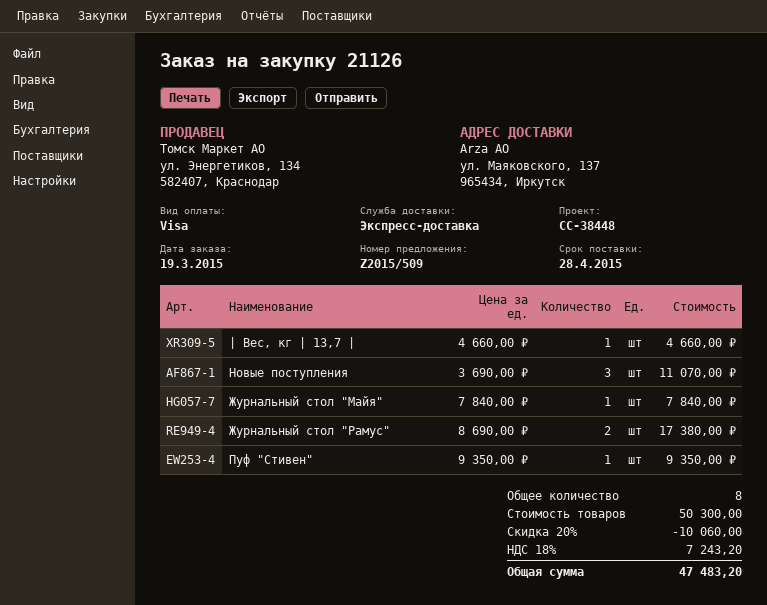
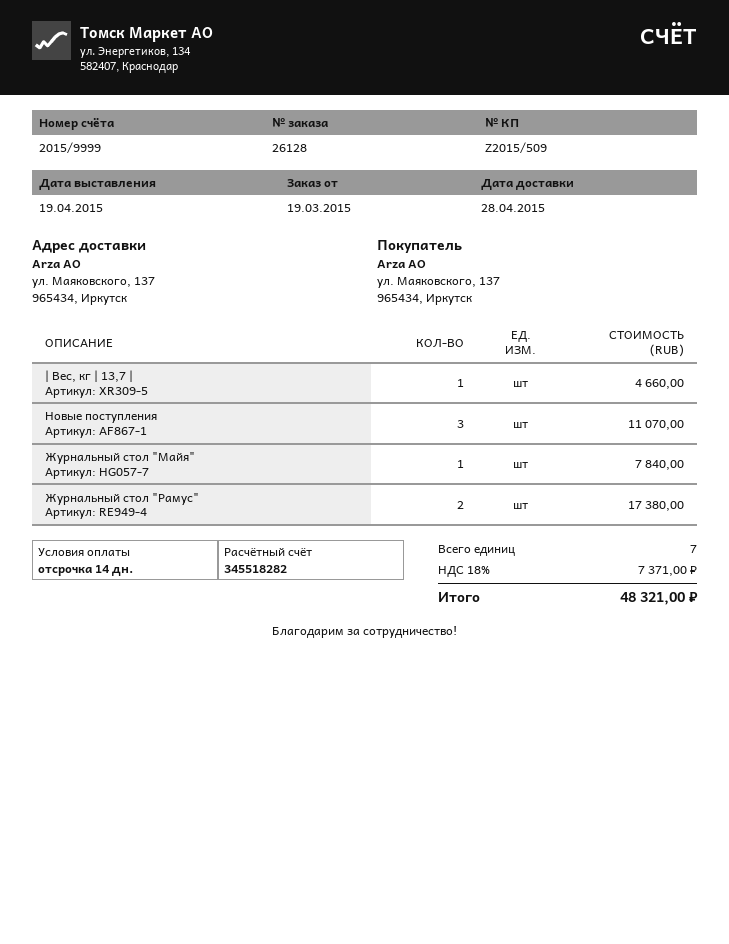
order number: 21126 -> 26128
Пуф "Стивен": 1 for 9350.00 -> none
total quantity: 8 -> 7
discount: 20% = 10060.00 -> none
tax: 18% = 7243.20 -> 18% = 7371.00
total: 47483.20 -> 48321.00

